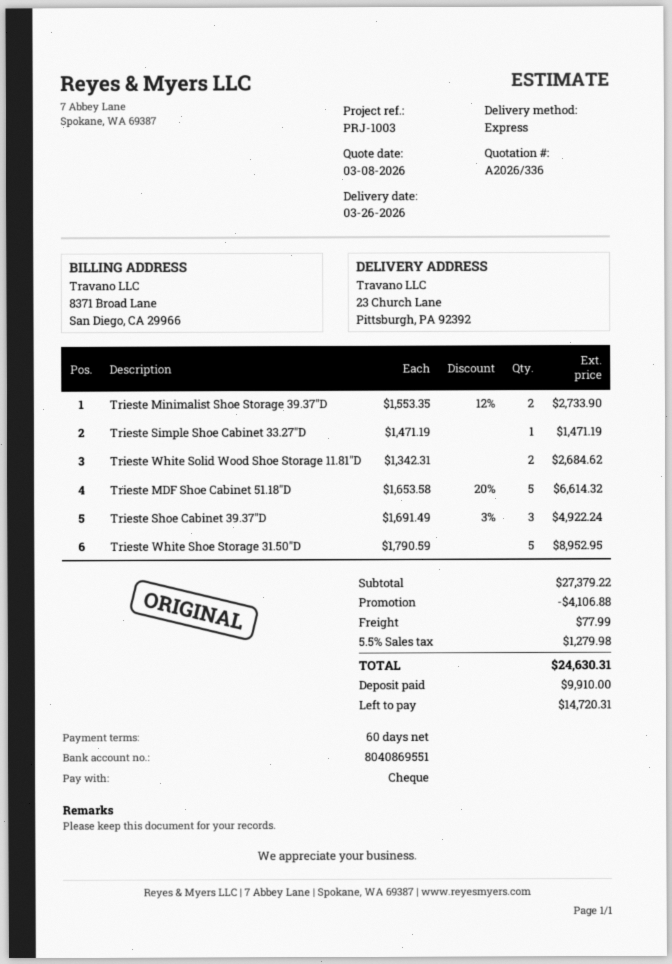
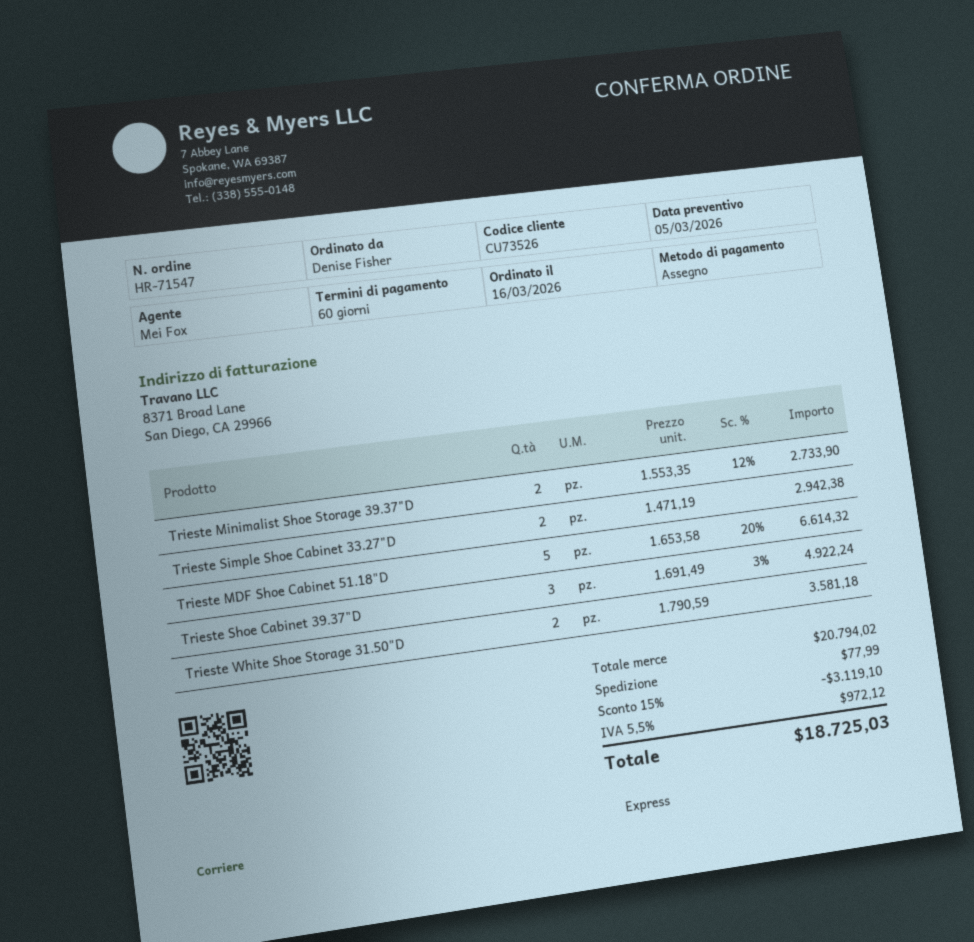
quote date: 2026-03-08 -> 2026-03-05
Trieste Simple Shoe Cabinet 33.27"D: 1 x 1471.19 = 1471.19 -> 2 x 1471.19 = 2942.38
Trieste White Solid Wood Shoe Storage 11.81"D: 2 x 1342.31 = 2684.62 -> none
Trieste White Shoe Storage 31.50"D: 5 x 1790.59 = 8952.95 -> 2 x 1790.59 = 3581.18
subtotal: 27379.22 -> 20794.02
discount: 4106.88 -> 3119.10
tax: 5.5% = 1279.98 -> 5.5% = 972.12
total: 24630.31 -> 18725.03

